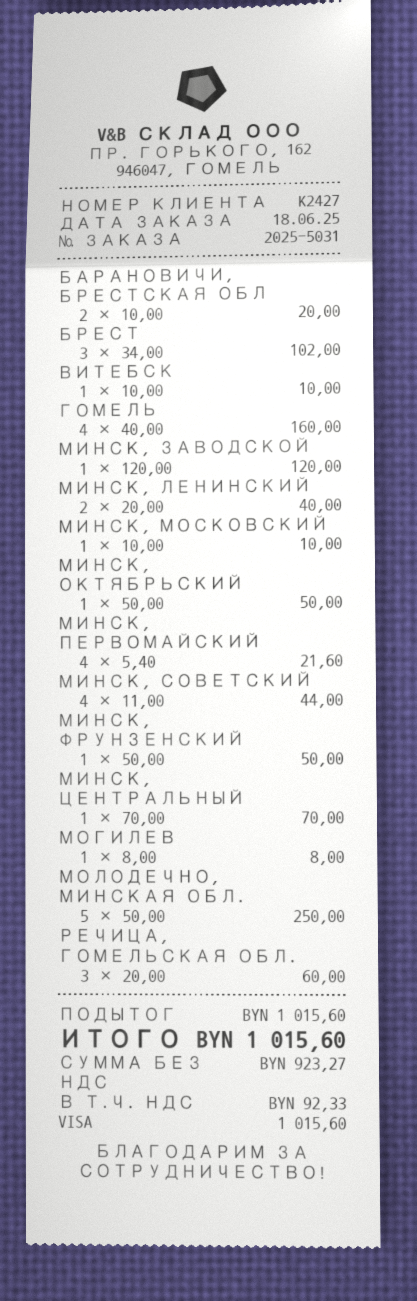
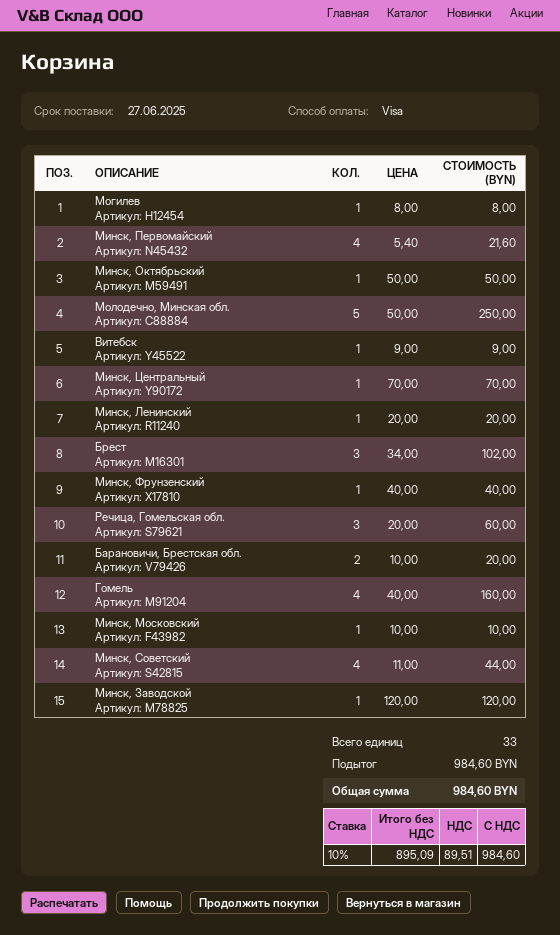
ВИТЕБСК: 1 x 10.00 = 10.00 -> 1 x 9.00 = 9.00
МИНСК, ЛЕНИНСКИЙ: 2 x 20.00 = 40.00 -> 1 x 20.00 = 20.00
МИНСК, ФРУНЗЕНСКИЙ: 1 x 50.00 = 50.00 -> 1 x 40.00 = 40.00
subtotal: 1015.60 -> 984.60
net: 923.27 -> 895.09
tax: 92.33 -> 89.51
total: 1015.60 -> 984.60

